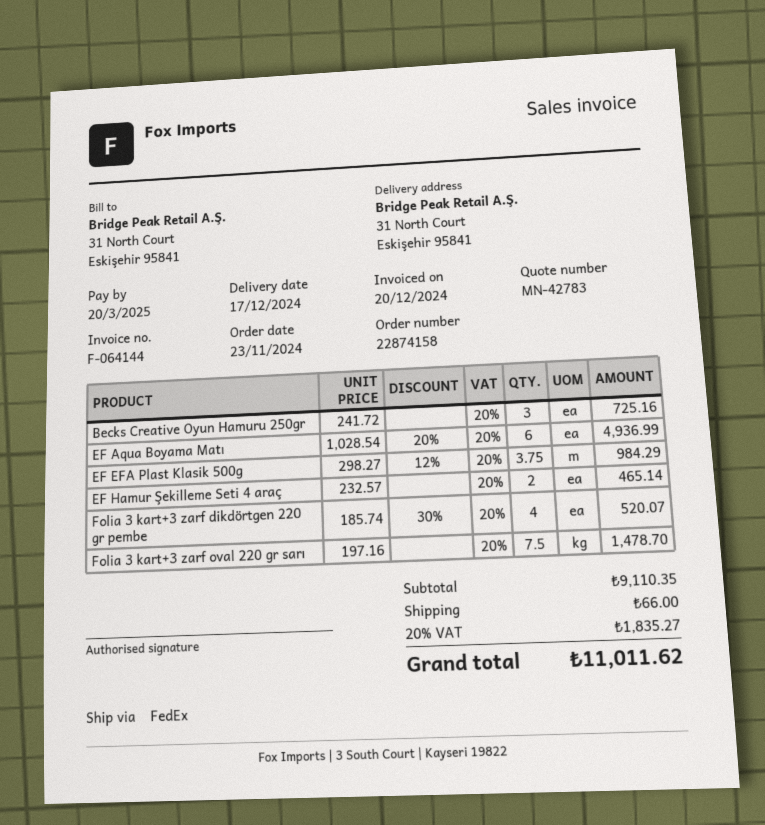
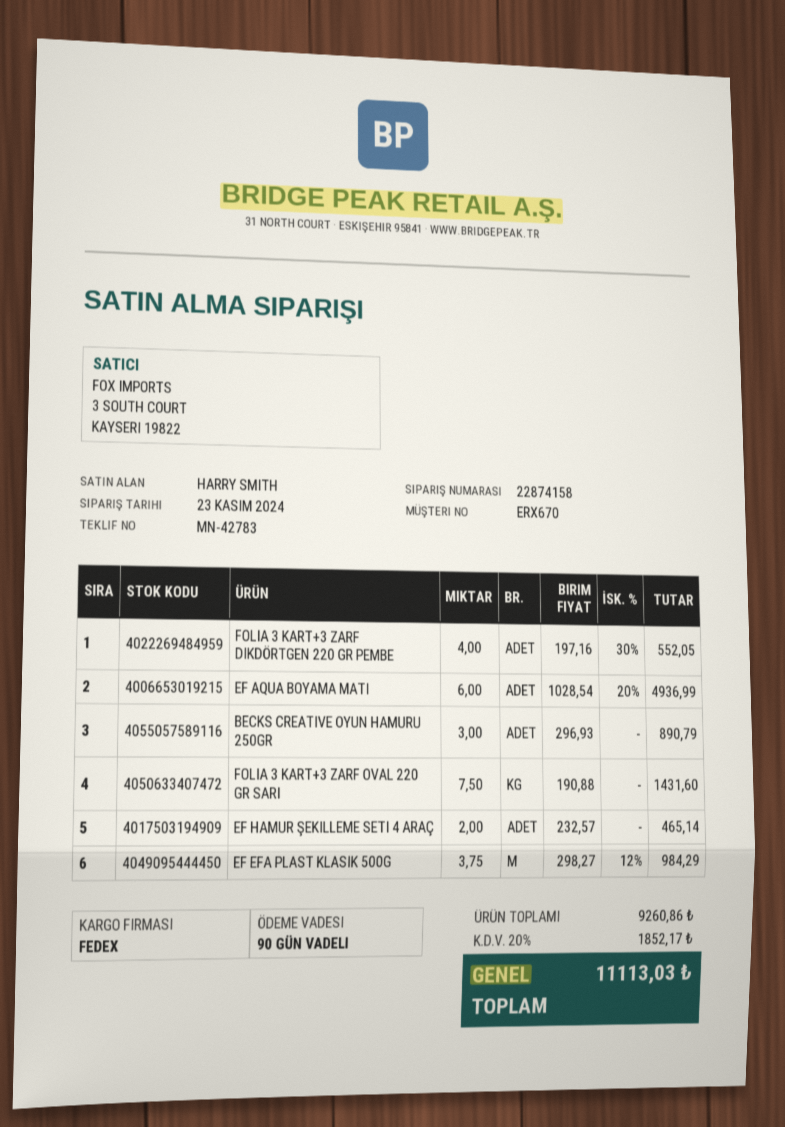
Becks Creative Oyun Hamuru 250gr: 3 x 241.72 = 725.16 -> 3 x 296.93 = 890.79
Folia 3 kart+3 zarf dikdörtgen 220 gr pembe: 4 x 185.74 - 30% = 520.07 -> 4 x 197.16 - 30% = 552.05
Folia 3 kart+3 zarf oval 220 gr sarı: 7.5 x 197.16 = 1478.70 -> 7.5 x 190.88 = 1431.60
subtotal: 9110.35 -> 9260.86
shipping: 66.00 -> none
tax: 20% = 1835.27 -> 20% = 1852.17
total: 11011.62 -> 11113.03

